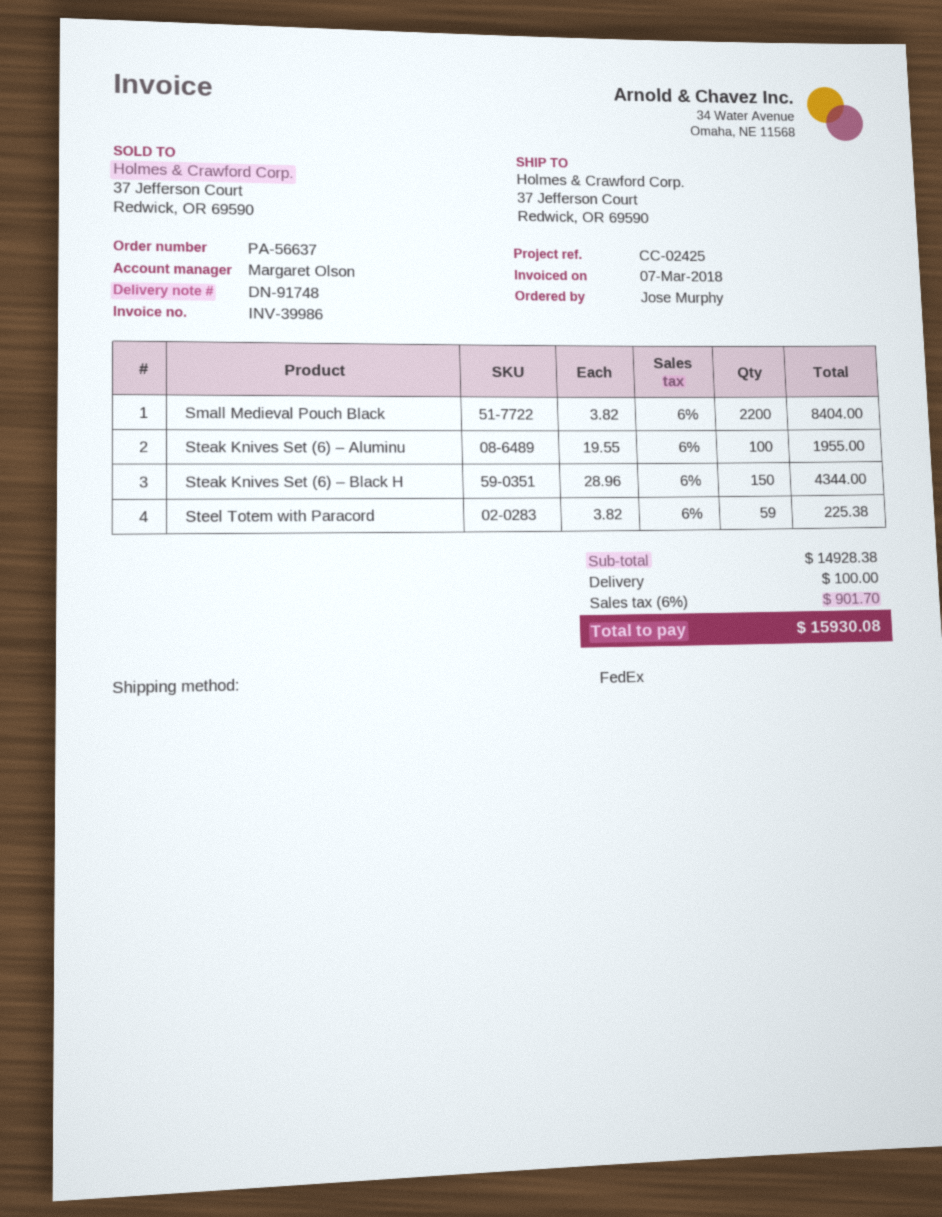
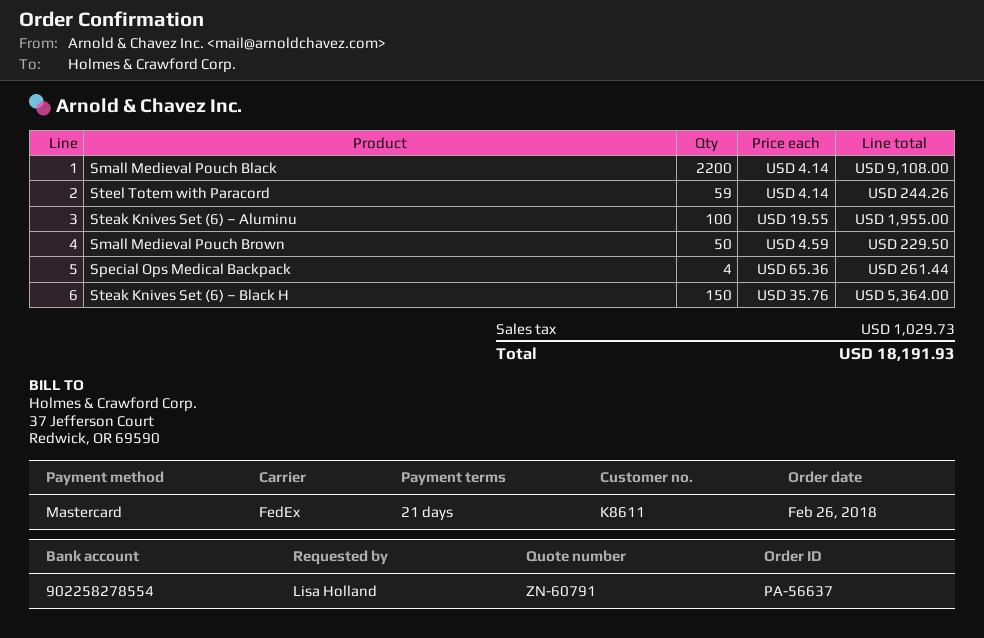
ordered by: Jose Murphy -> Lisa Holland
Small Medieval Pouch Black: 2200 x 3.82 = 8404.00 -> 2200 x 4.14 = 9108.00
Steak Knives Set (6) – Black H: 150 x 28.96 = 4344.00 -> 150 x 35.76 = 5364.00
Steel Totem with Paracord: 59 x 3.82 = 225.38 -> 59 x 4.14 = 244.26
Small Medieval Pouch Brown: none -> 50 x 4.59 = 229.50
Special Ops Medical Backpack: none -> 4 x 65.36 = 261.44
shipping: 100.00 -> none
tax: 901.70 -> 1029.73
total: 15930.08 -> 18191.93

